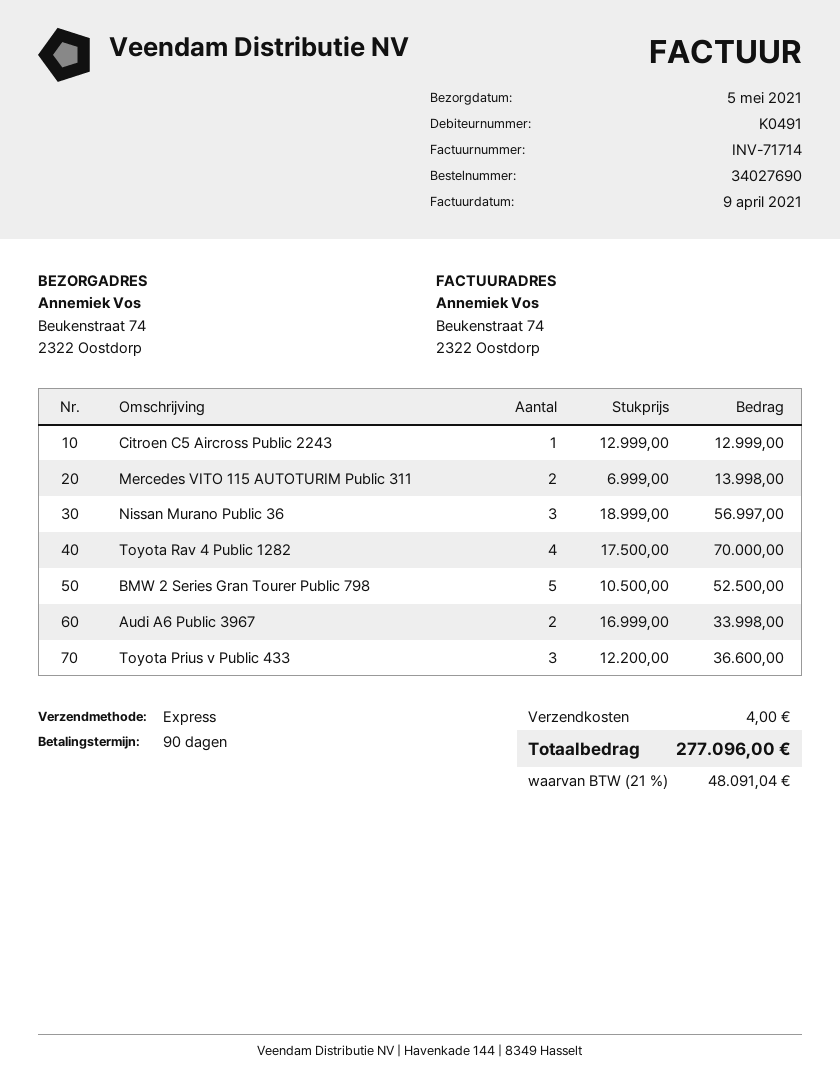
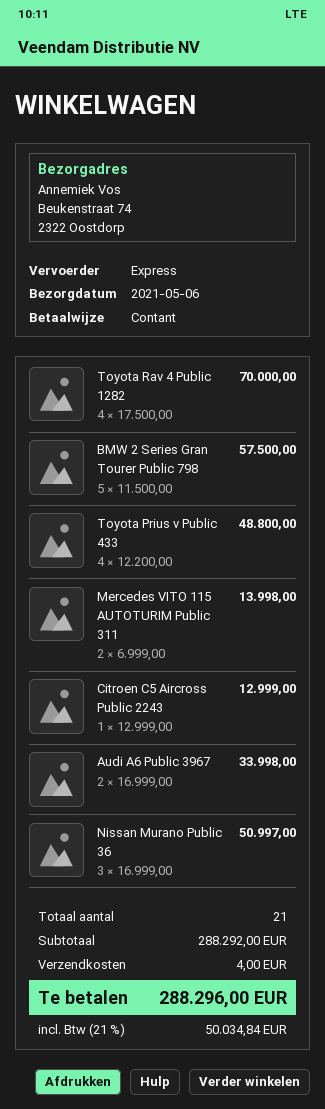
delivery date: 2021-05-05 -> 2021-05-06
Nissan Murano Public 36: 3 x 18999.00 = 56997.00 -> 3 x 16999.00 = 50997.00
BMW 2 Series Gran Tourer Public 798: 5 x 10500.00 = 52500.00 -> 5 x 11500.00 = 57500.00
Toyota Prius v Public 433: 3 x 12200.00 = 36600.00 -> 4 x 12200.00 = 48800.00
tax: 21% = 48091.04 -> 21% = 50034.84
total: 277096.00 -> 288296.00

